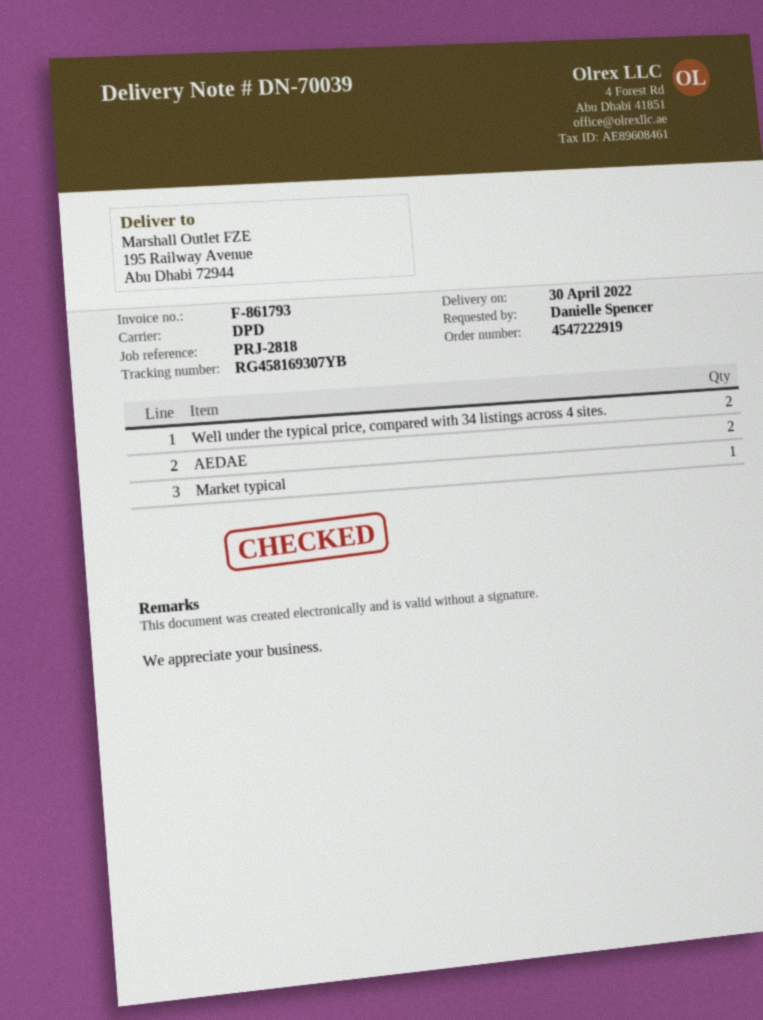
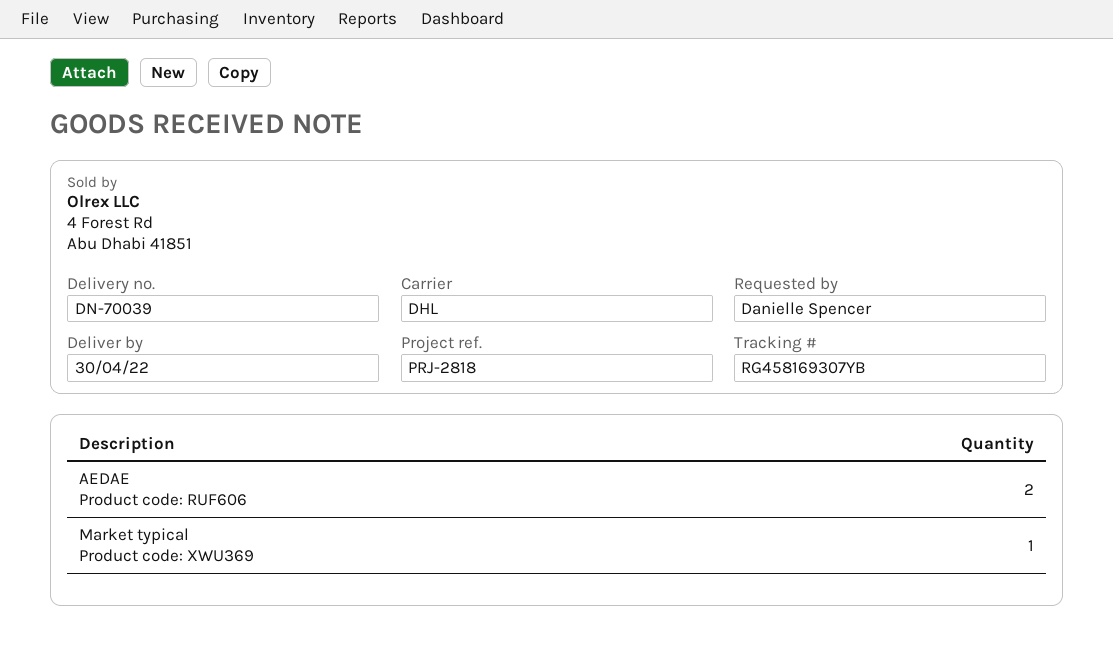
shipping method: DPD -> DHL
Well under the typical price, compared with 34 listings across 4 sites.: 2 -> none

